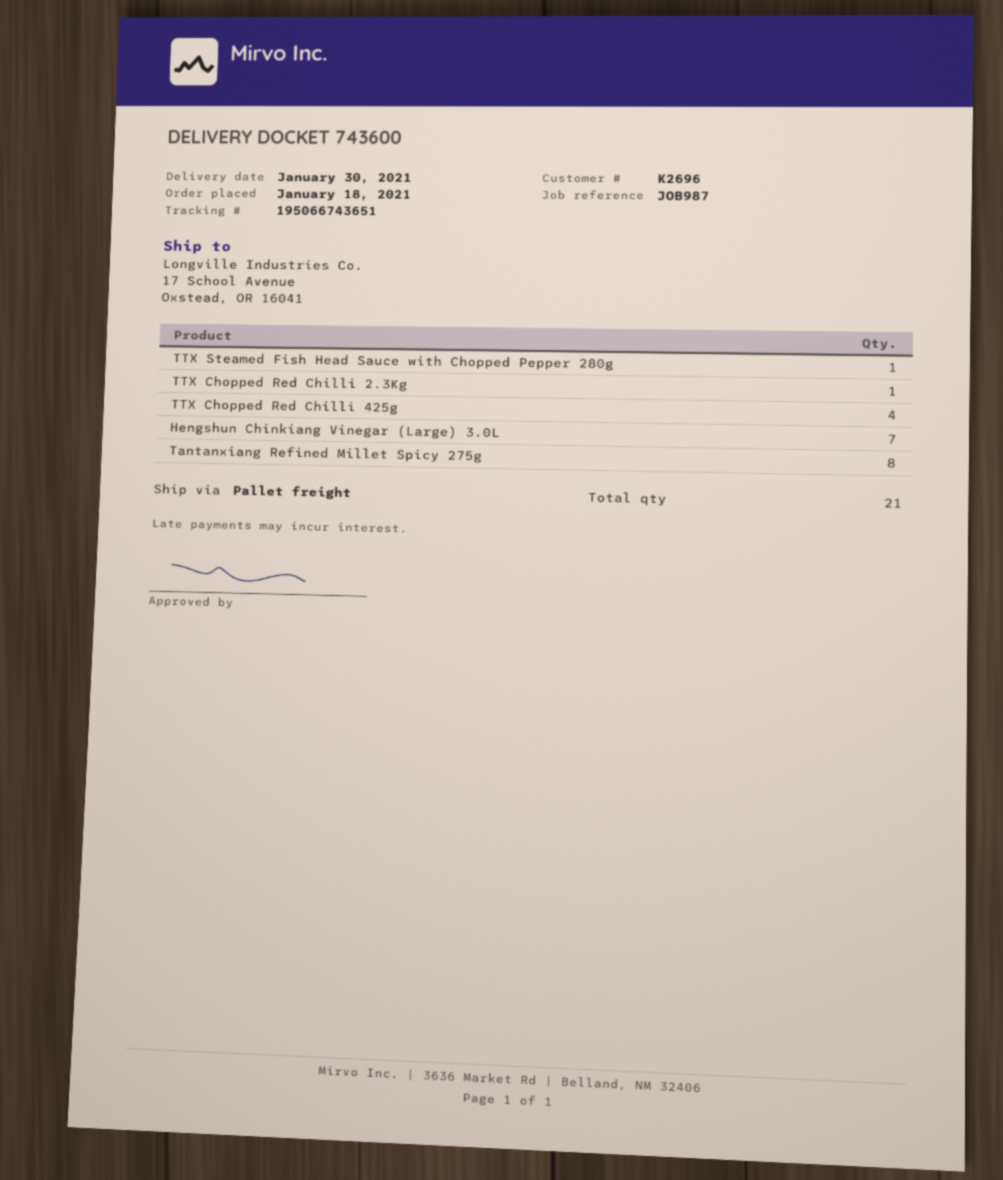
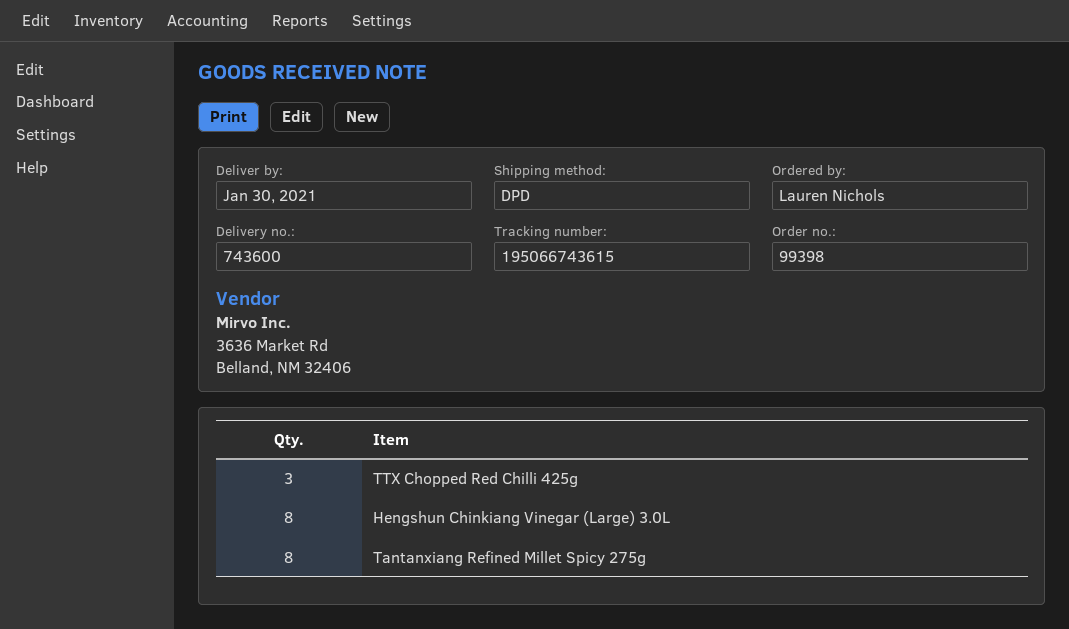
shipping method: pallet freight -> DPD
tracking number: 195066743651 -> 195066743615
TTX Steamed Fish Head Sauce with Chopped Pepper 280g: 1 -> none
TTX Chopped Red Chilli 2.3Kg: 1 -> none
TTX Chopped Red Chilli 425g: 4 -> 3
Hengshun Chinkiang Vinegar (Large) 3.0L: 7 -> 8

